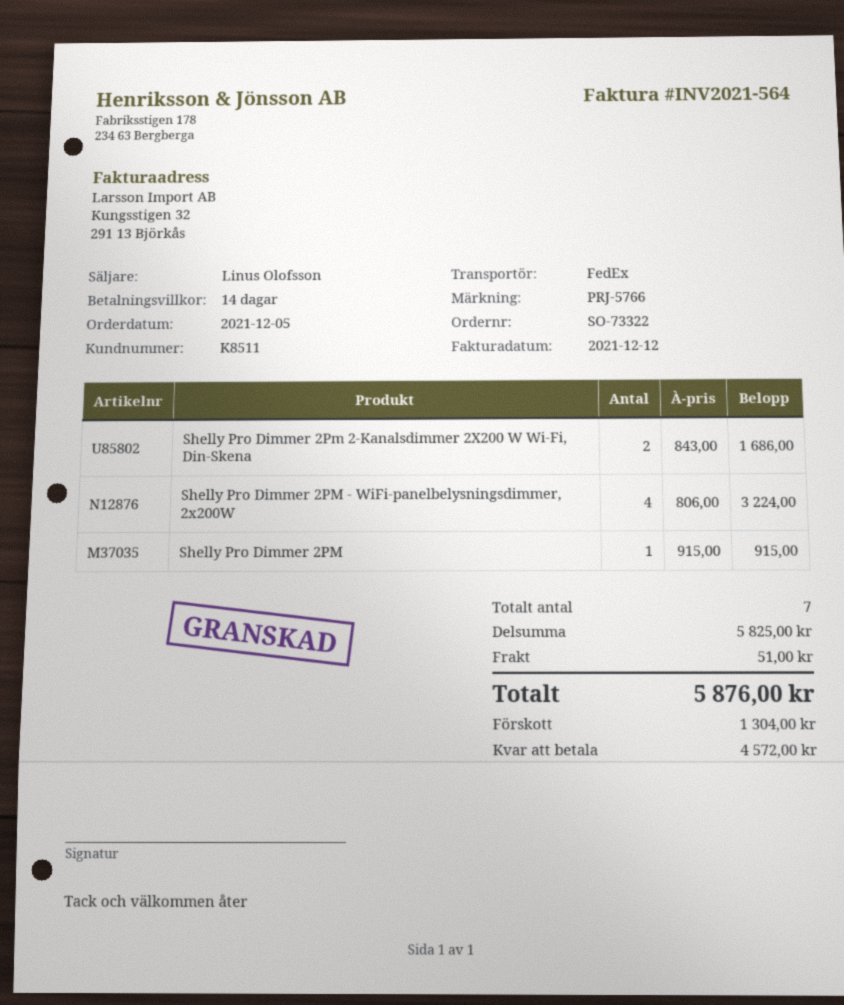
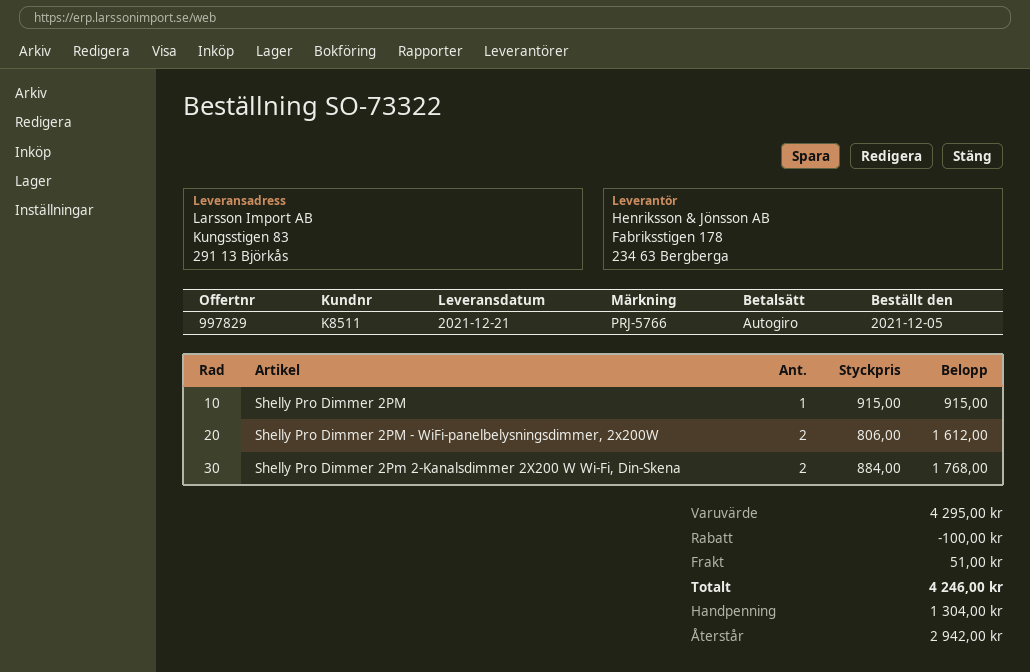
Shelly Pro Dimmer 2Pm 2-Kanalsdimmer 2X200 W Wi-Fi, Din-Skena: 2 x 843.00 = 1686.00 -> 2 x 884.00 = 1768.00
Shelly Pro Dimmer 2PM - WiFi-panelbelysningsdimmer, 2x200W: 4 x 806.00 = 3224.00 -> 2 x 806.00 = 1612.00
subtotal: 5825.00 -> 4295.00
discount: none -> 100.00
total: 5876.00 -> 4246.00
balance: 4572.00 -> 2942.00

